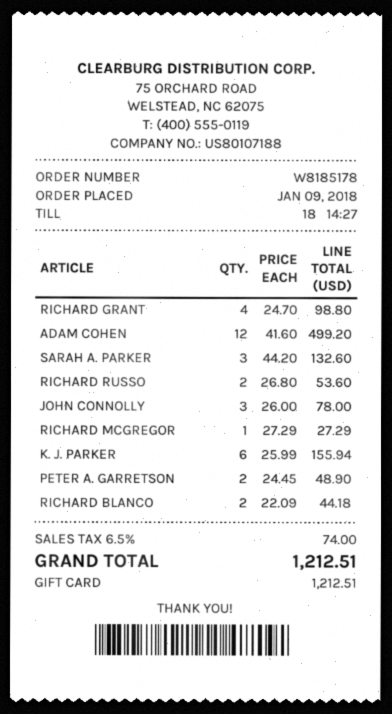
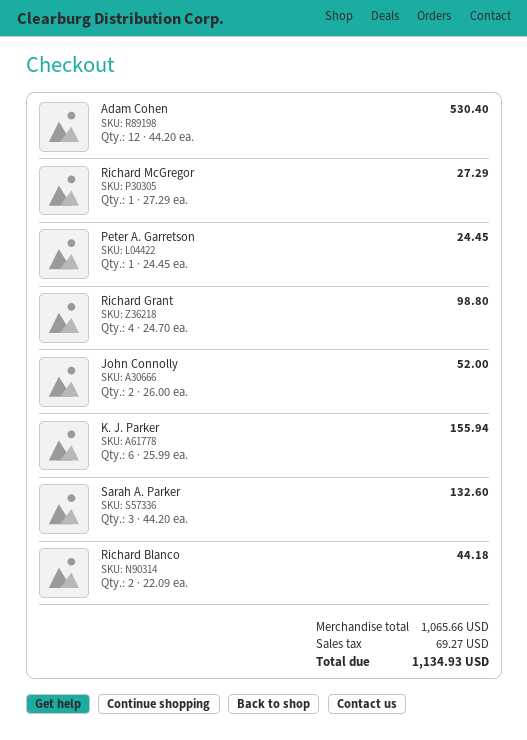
ADAM COHEN: 12 x 41.60 = 499.20 -> 12 x 44.20 = 530.40
RICHARD RUSSO: 2 x 26.80 = 53.60 -> none
JOHN CONNOLLY: 3 x 26.00 = 78.00 -> 2 x 26.00 = 52.00
PETER A. GARRETSON: 2 x 24.45 = 48.90 -> 1 x 24.45 = 24.45
tax: 74.00 -> 69.27
total: 1212.51 -> 1134.93

